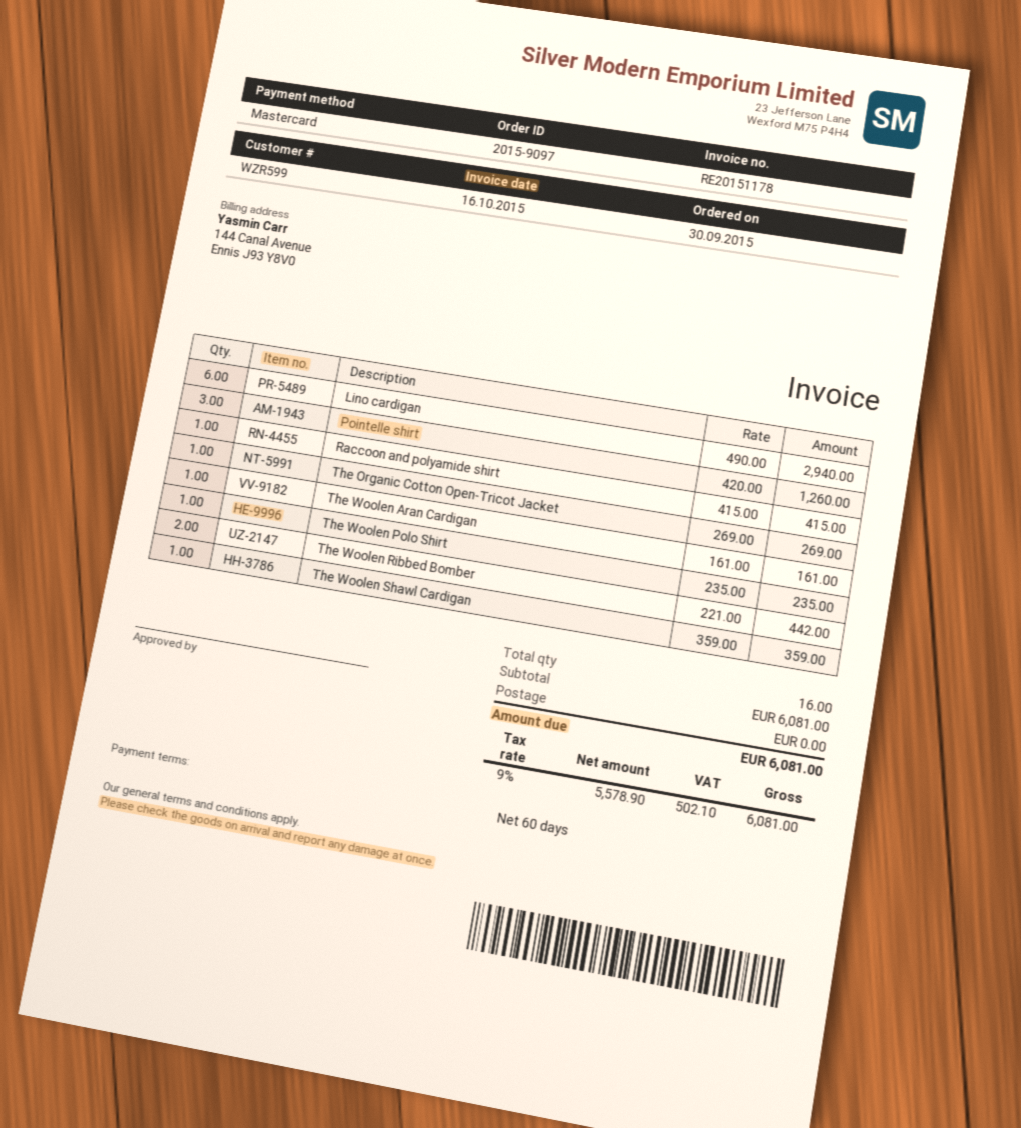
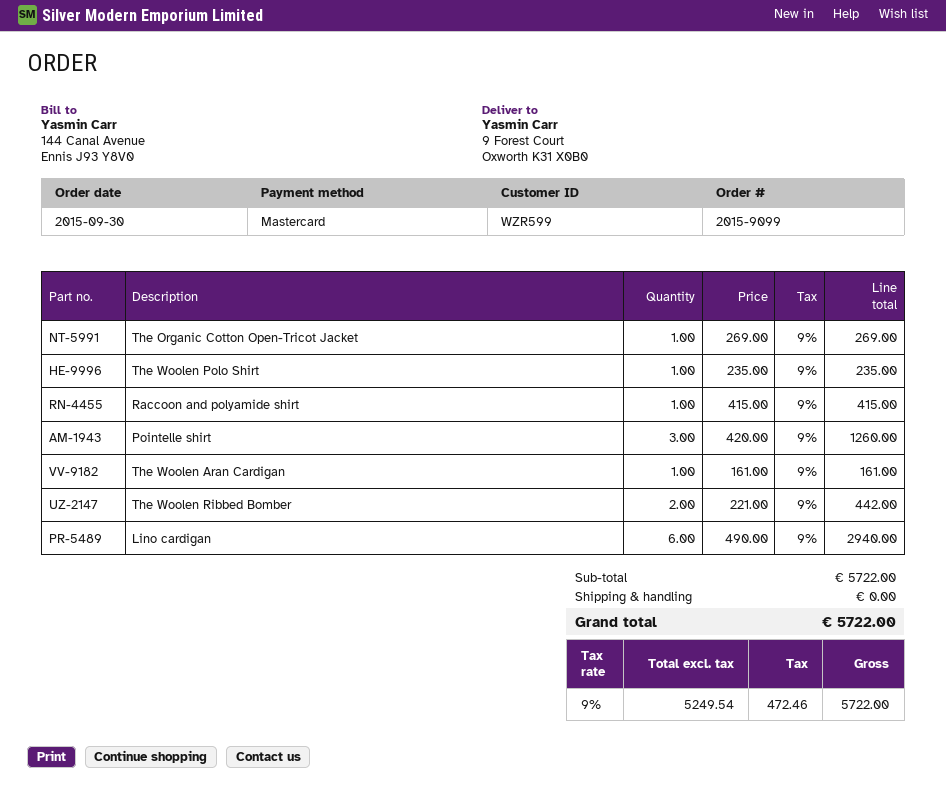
order number: 2015-9097 -> 2015-9099
The Woolen Shawl Cardigan: 1 x 359.00 = 359.00 -> none
subtotal: 6081.00 -> 5722.00
net: 5578.90 -> 5249.54
tax: 9% = 502.10 -> 9% = 472.46
total: 6081.00 -> 5722.00

